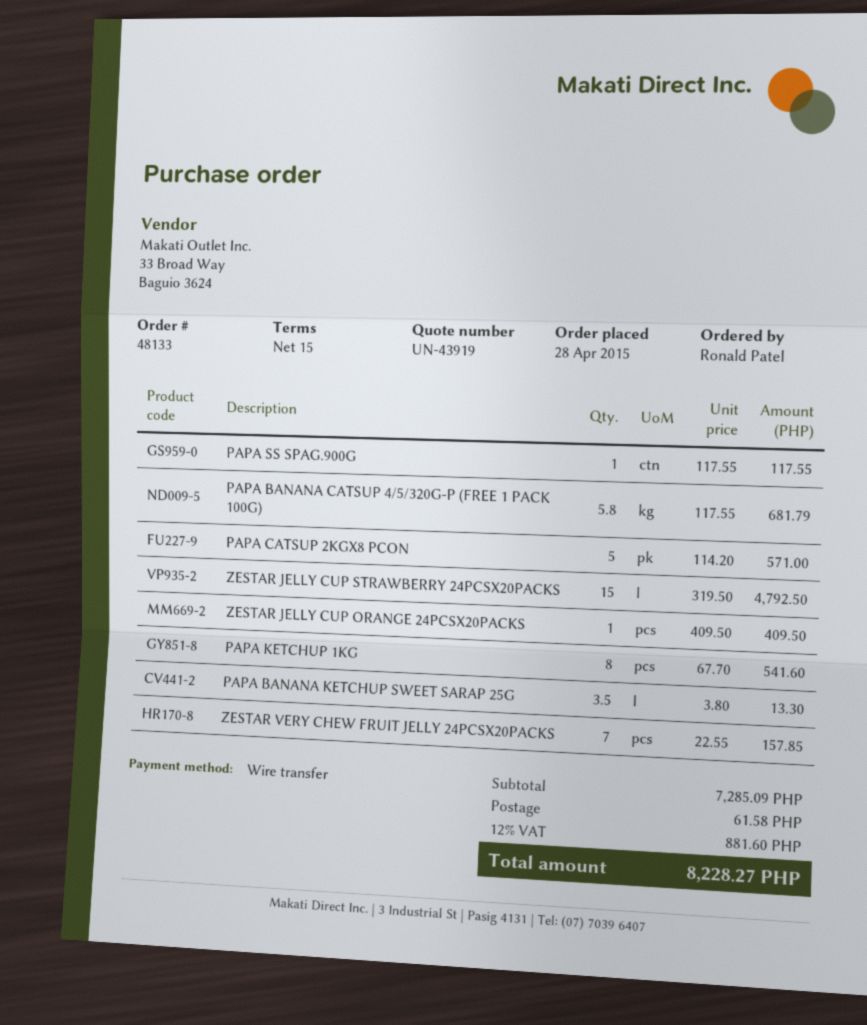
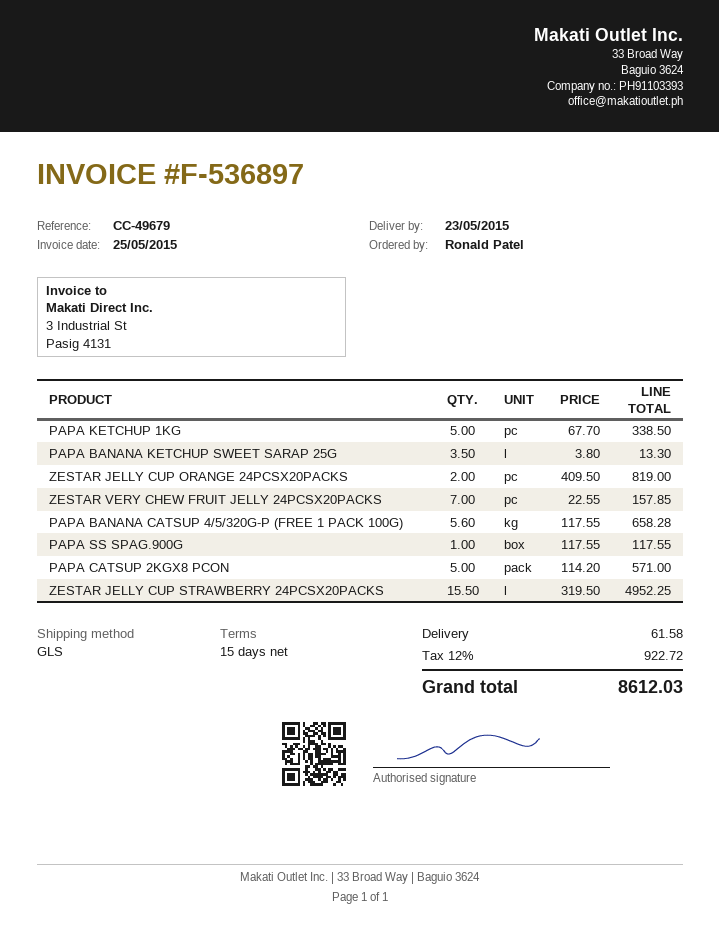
PAPA BANANA CATSUP 4/5/320G-P (FREE 1 PACK 100G): 5.8 x 117.55 = 681.79 -> 5.6 x 117.55 = 658.28
ZESTAR JELLY CUP STRAWBERRY 24PCSX20PACKS: 15 x 319.50 = 4792.50 -> 15.5 x 319.50 = 4952.25
ZESTAR JELLY CUP ORANGE 24PCSX20PACKS: 1 x 409.50 = 409.50 -> 2 x 409.50 = 819.00
PAPA KETCHUP 1KG: 8 x 67.70 = 541.60 -> 5 x 67.70 = 338.50
tax: 12% = 881.60 -> 12% = 922.72
total: 8228.27 -> 8612.03

